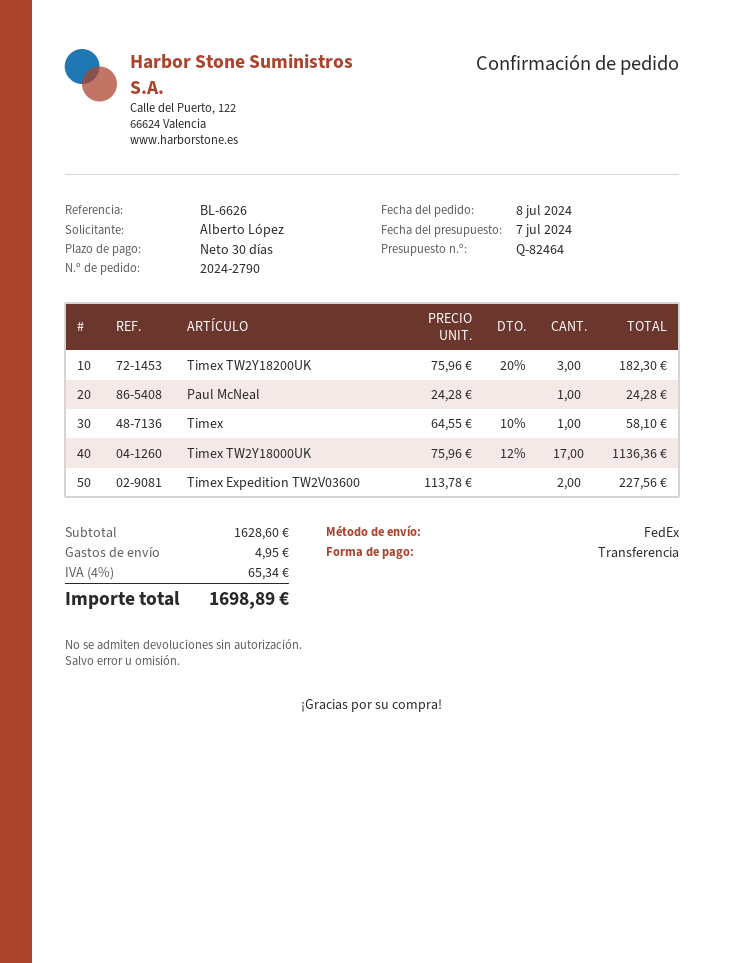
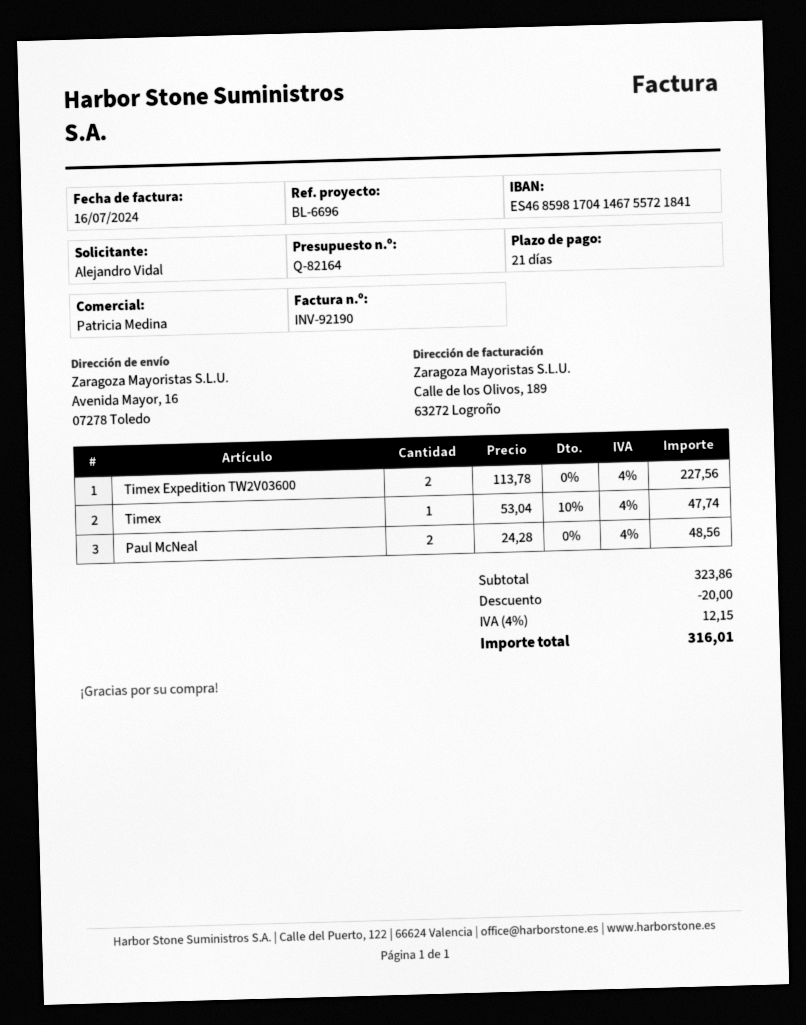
quote number: Q-82464 -> Q-82164
payment terms: 30 days -> 21 days
reference: BL-6626 -> BL-6696
ordered by: Alberto López -> Alejandro Vidal
Timex TW2Y18200UK: 3 x 75.96 - 20% = 182.30 -> none
Paul McNeal: 1 x 24.28 = 24.28 -> 2 x 24.28 = 48.56
Timex: 1 x 64.55 - 10% = 58.10 -> 1 x 53.04 - 10% = 47.74
Timex TW2Y18000UK: 17 x 75.96 - 12% = 1136.36 -> none
subtotal: 1628.60 -> 323.86
discount: none -> 20.00
shipping: 4.95 -> none
tax: 4% = 65.34 -> 4% = 12.15
total: 1698.89 -> 316.01

